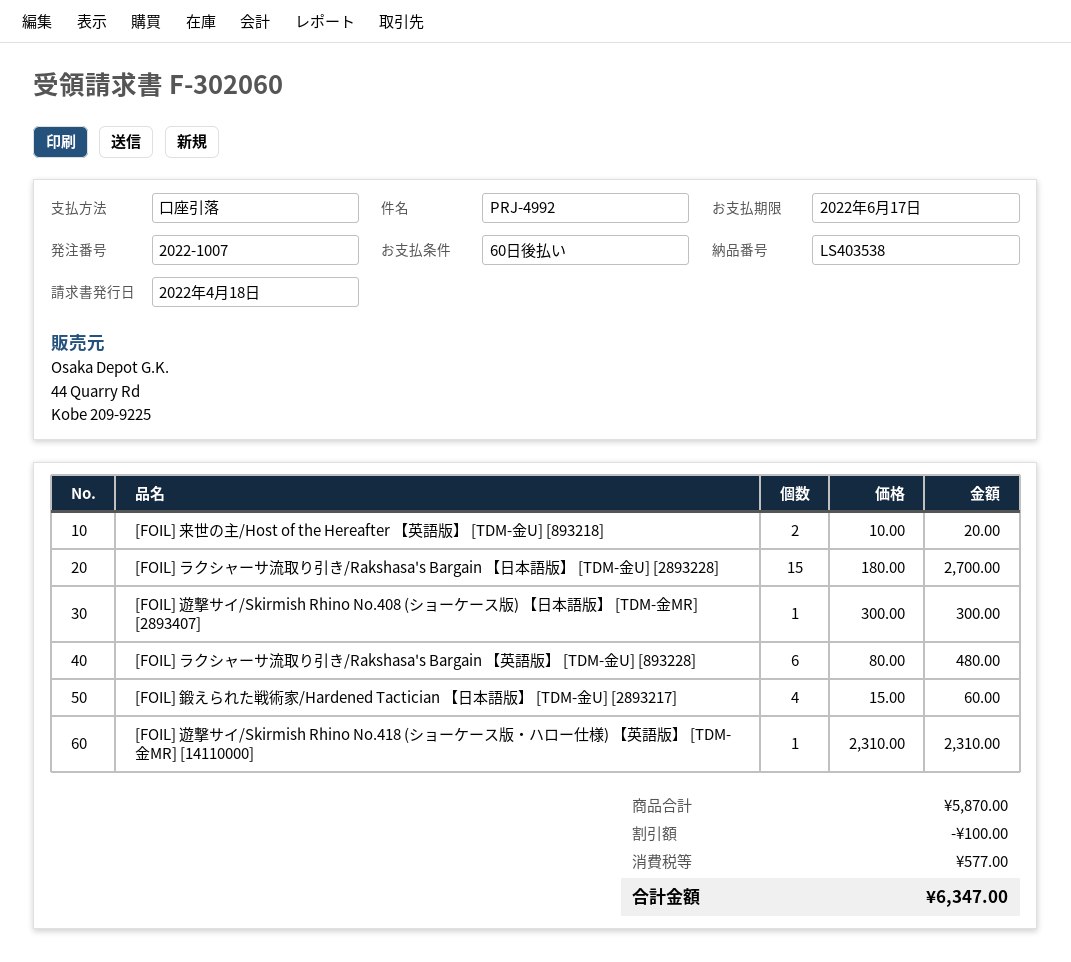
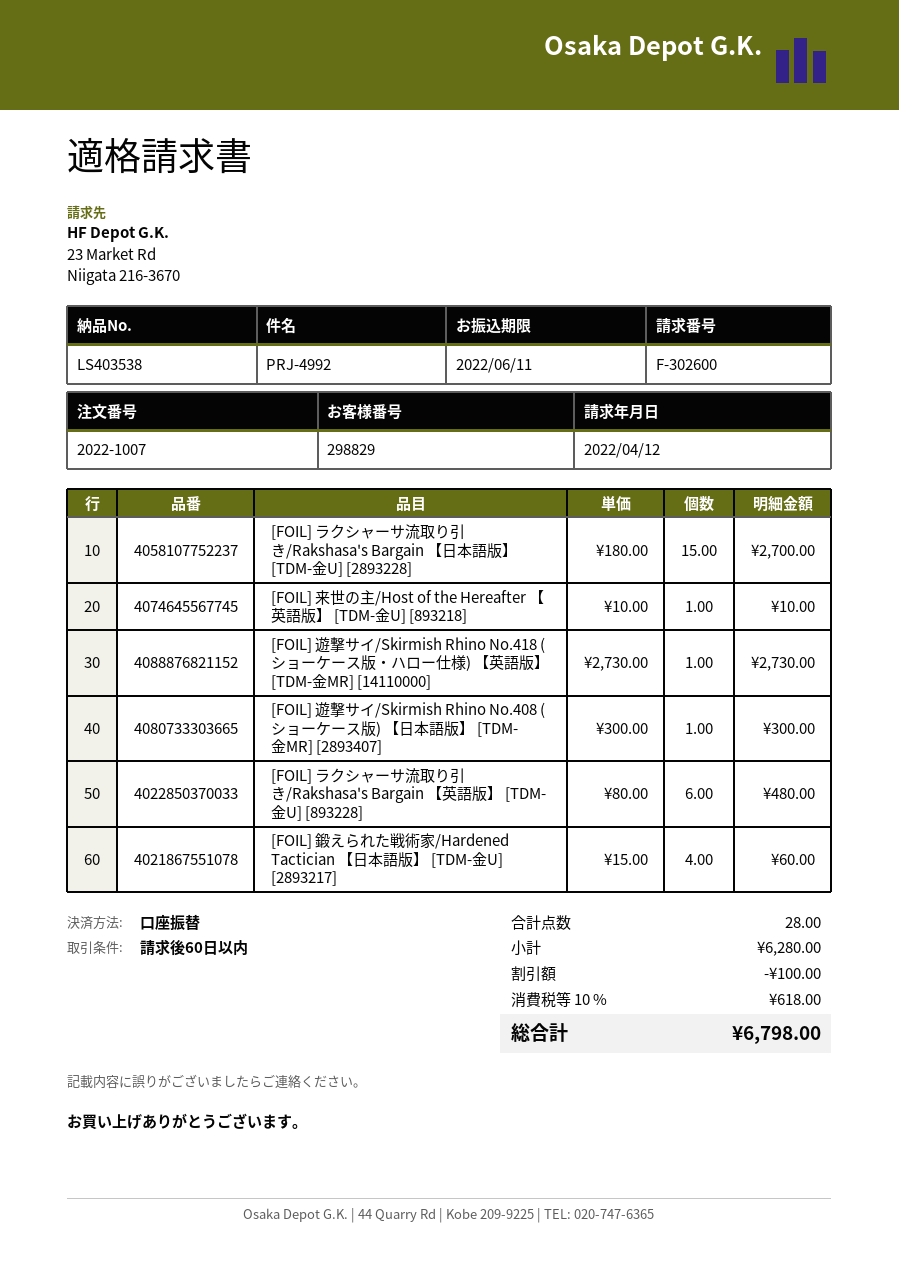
invoice number: F-302060 -> F-302600
invoice date: 2022-04-18 -> 2022-04-12
due date: 2022-06-17 -> 2022-06-11
[FOIL] 来世の主/Host of the Hereafter 【英語版】 [TDM-金U] [893218]: 2 x 10.00 = 20.00 -> 1 x 10.00 = 10.00
[FOIL] 遊撃サイ/Skirmish Rhino No.418 (ショーケース版・ハロー仕様) 【英語版】 [TDM-金MR] [14110000]: 1 x 2310.00 = 2310.00 -> 1 x 2730.00 = 2730.00
subtotal: 5870.00 -> 6280.00
tax: 577.00 -> 618.00
total: 6347.00 -> 6798.00

